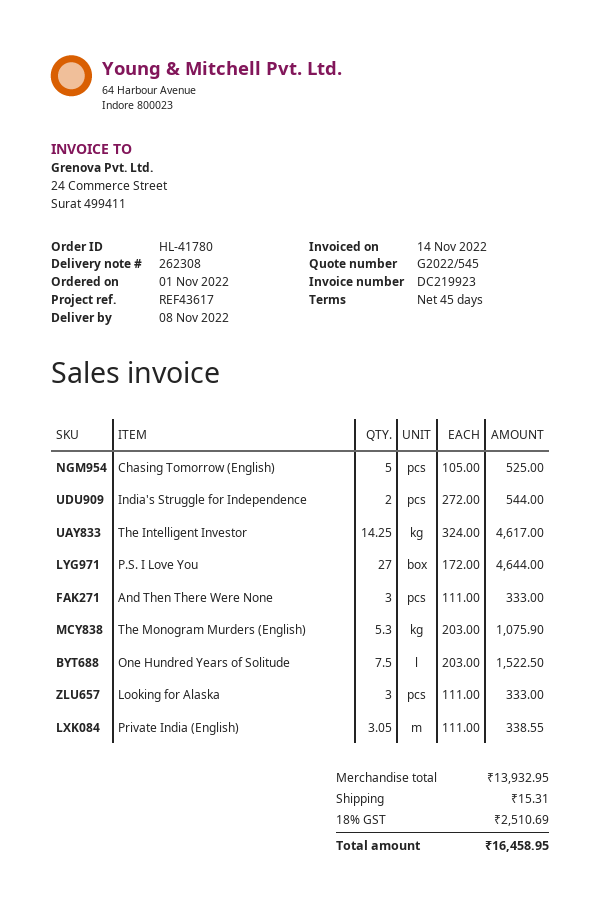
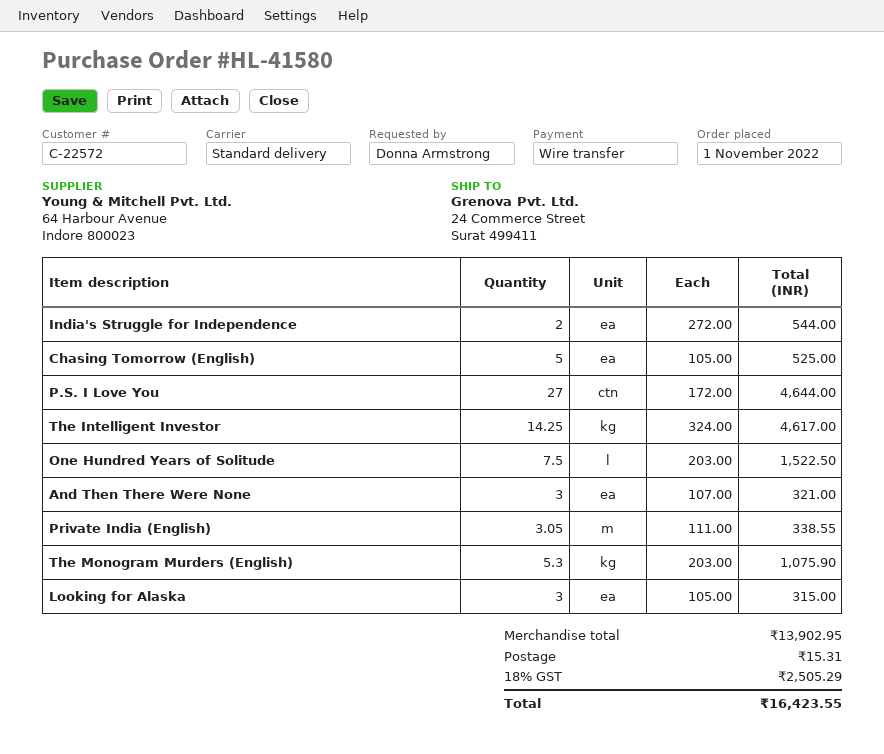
order number: HL-41780 -> HL-41580
And Then There Were None: 3 x 111.00 = 333.00 -> 3 x 107.00 = 321.00
Looking for Alaska: 3 x 111.00 = 333.00 -> 3 x 105.00 = 315.00
subtotal: 13932.95 -> 13902.95
tax: 18% = 2510.69 -> 18% = 2505.29
total: 16458.95 -> 16423.55

